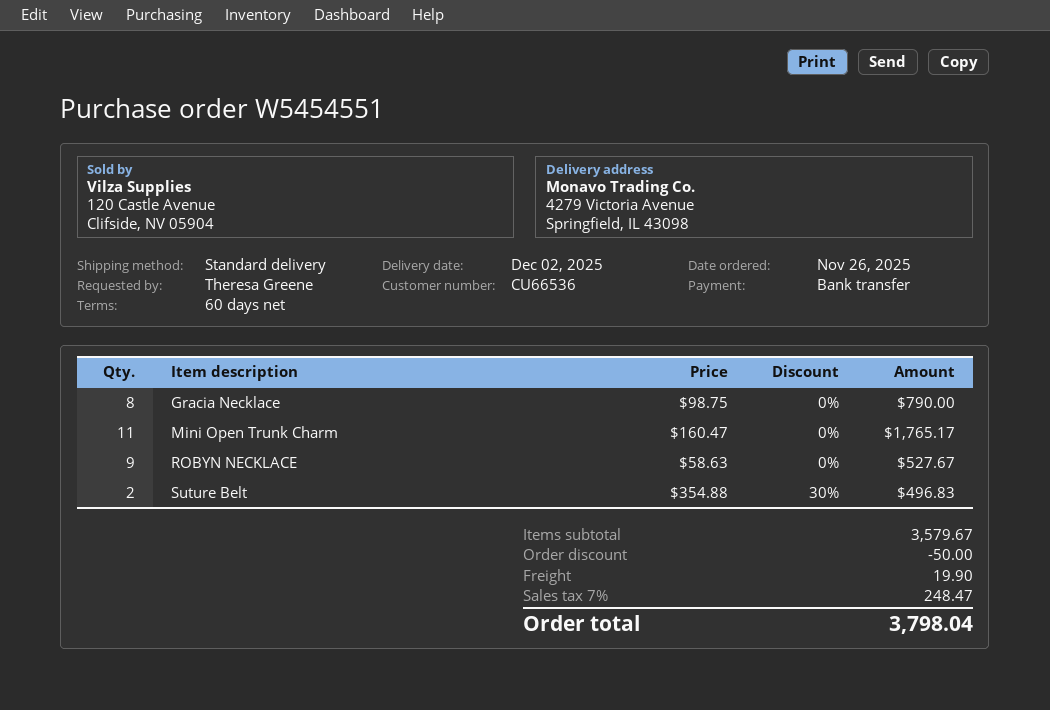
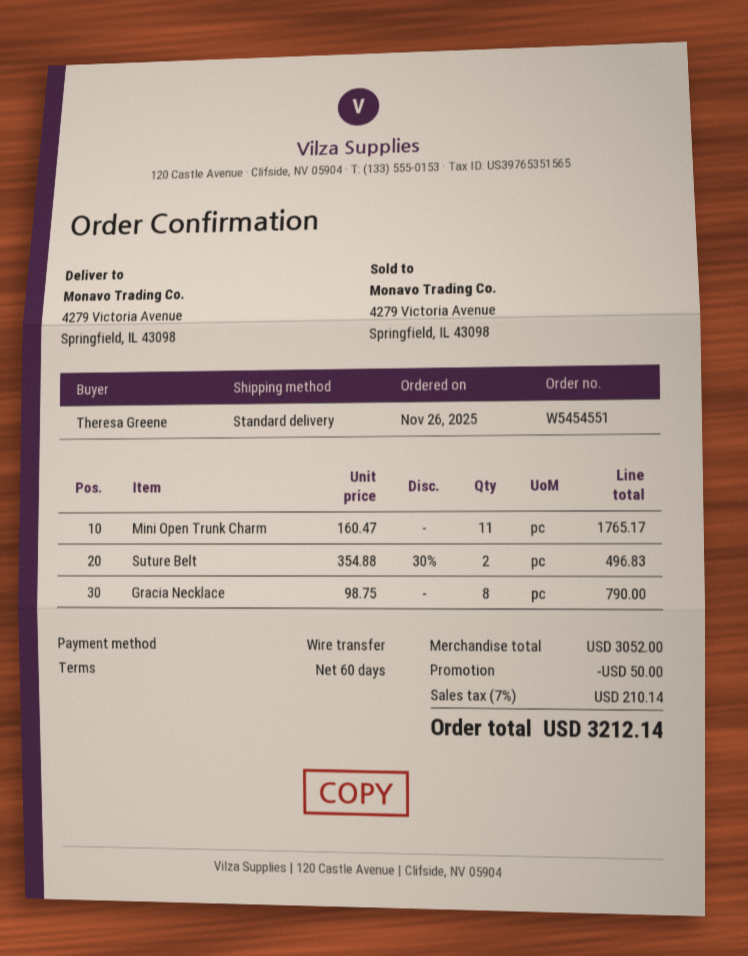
ROBYN NECKLACE: 9 x 58.63 = 527.67 -> none
subtotal: 3579.67 -> 3052.00
shipping: 19.90 -> none
tax: 7% = 248.47 -> 7% = 210.14
total: 3798.04 -> 3212.14

